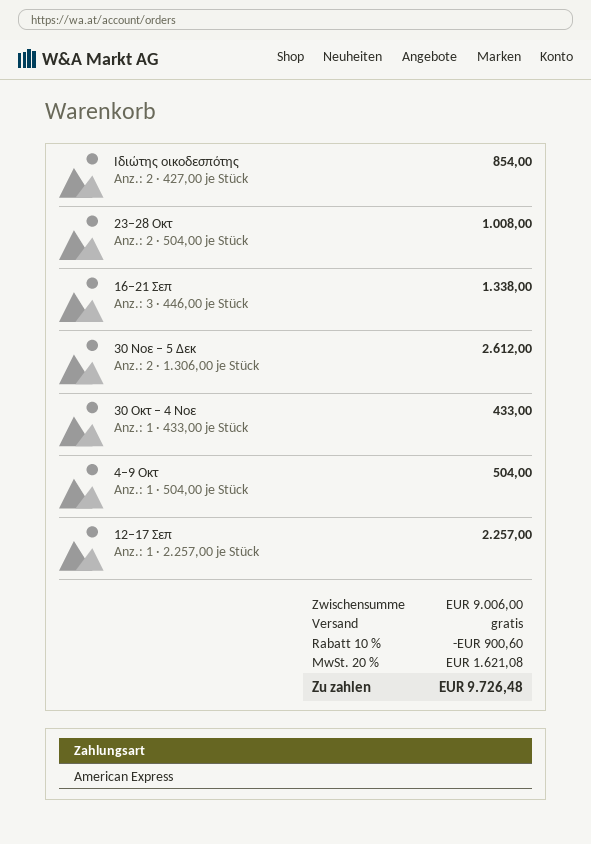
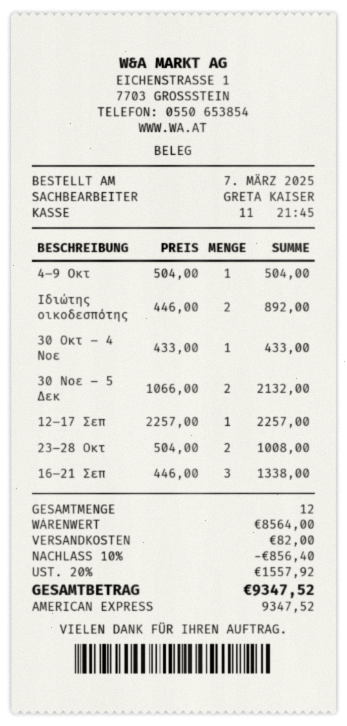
Ιδιώτης οικοδεσπότης: 2 x 427.00 = 854.00 -> 2 x 446.00 = 892.00
30 Νοε – 5 Δεκ: 2 x 1306.00 = 2612.00 -> 2 x 1066.00 = 2132.00
subtotal: 9006.00 -> 8564.00
discount: 10% = 900.60 -> 10% = 856.40
shipping: 0.00 -> 82.00
tax: 20% = 1621.08 -> 20% = 1557.92
total: 9726.48 -> 9347.52

